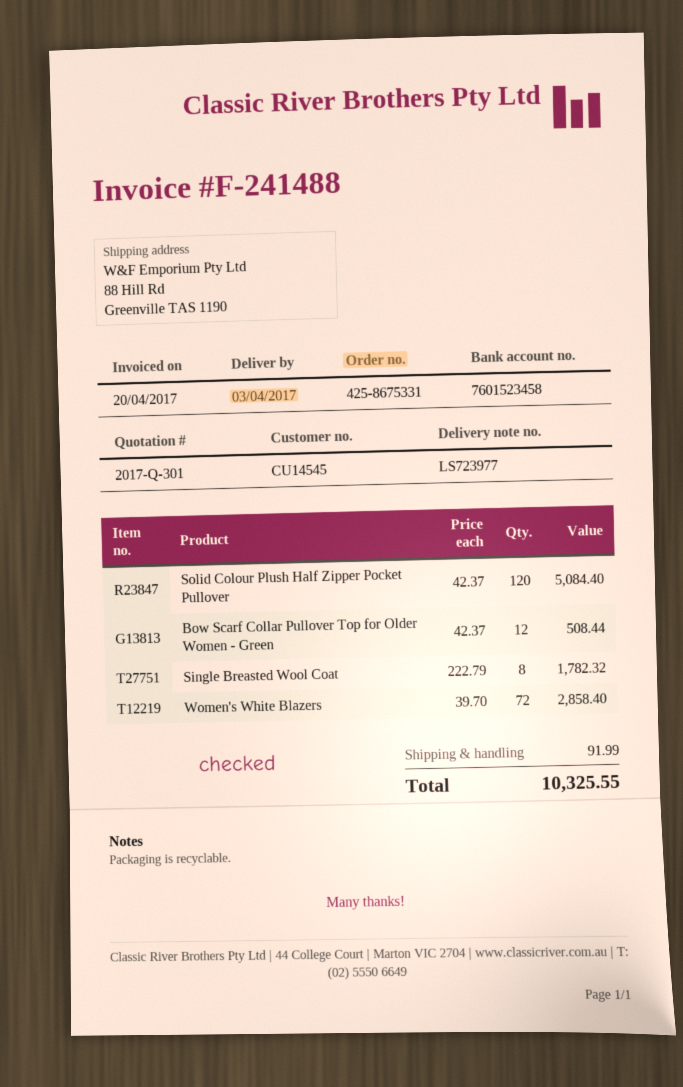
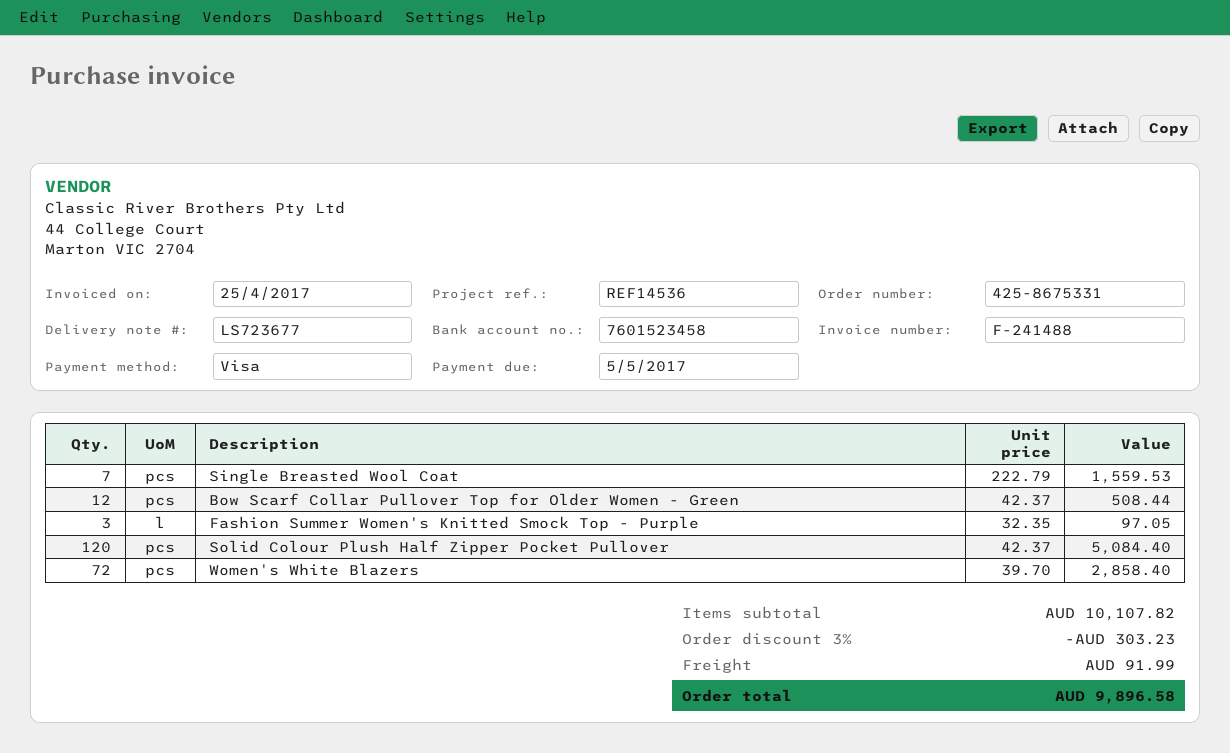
delivery note number: LS723977 -> LS723677
invoice date: 2017-04-20 -> 2017-04-25
Single Breasted Wool Coat: 8 x 222.79 = 1782.32 -> 7 x 222.79 = 1559.53
Fashion Summer Women's Knitted Smock Top - Purple: none -> 3 x 32.35 = 97.05
discount: none -> 3% = 303.23
total: 10325.55 -> 9896.58

